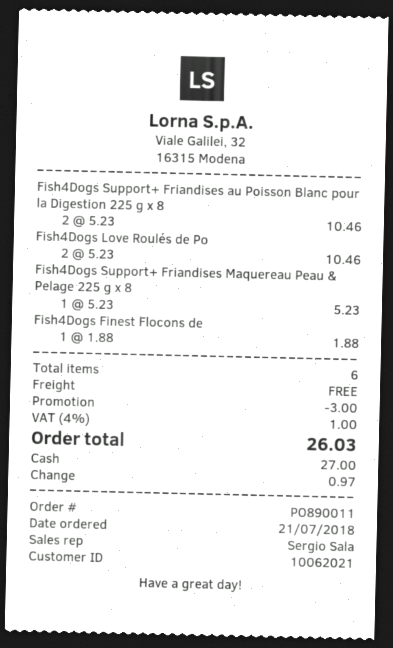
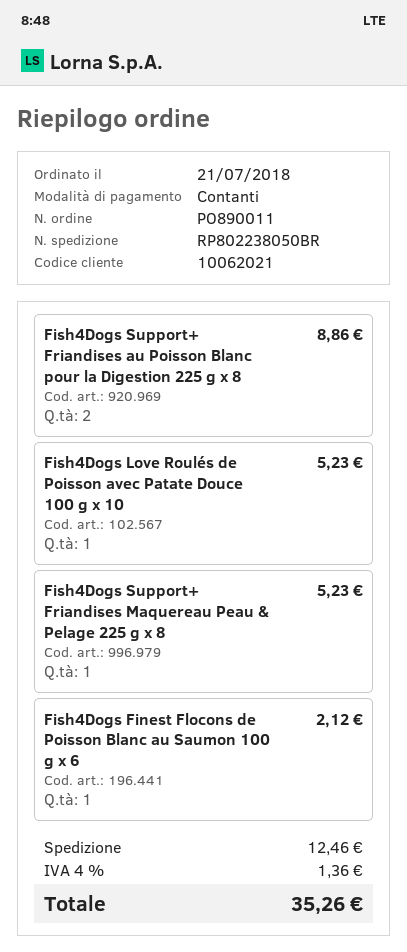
Fish4Dogs Support+ Friandises au Poisson Blanc pour la Digestion 225 g x 8: 2 for 10.46 -> 2 for 8.86
Fish4Dogs Love Roulés de Po: 2 for 10.46 -> 1 for 5.23
Fish4Dogs Finest Flocons de: 1 for 1.88 -> 1 for 2.12
discount: 3.00 -> none
shipping: 0.00 -> 12.46
tax: 4% = 1.00 -> 4% = 1.36
total: 26.03 -> 35.26

